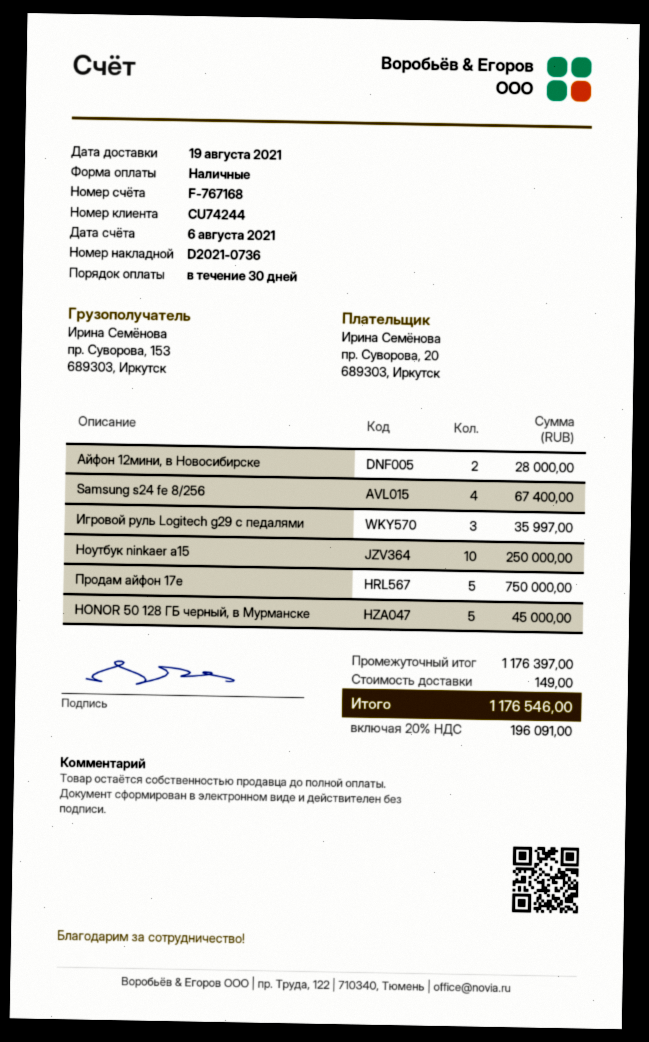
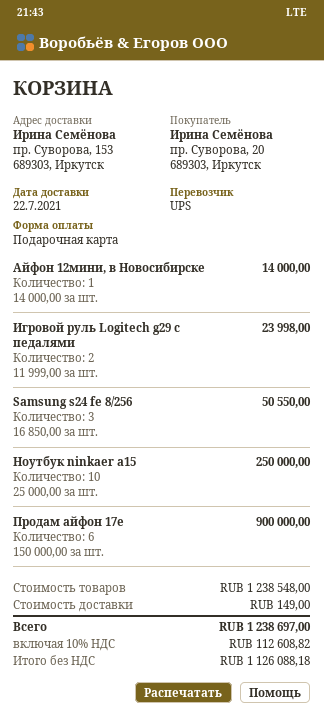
delivery date: 2021-08-19 -> 2021-07-22
payment method: cash -> gift card
Айфон 12мини, в Новосибирске: 2 for 28000.00 -> 1 for 14000.00
Samsung s24 fe 8/256: 4 for 67400.00 -> 3 for 50550.00
Игровой руль Logitech g29 с педалями: 3 for 35997.00 -> 2 for 23998.00
Продам айфон 17е: 5 for 750000.00 -> 6 for 900000.00
HONOR 50 128 ГБ черный, в Мурманске: 5 for 45000.00 -> none
subtotal: 1176397.00 -> 1238548.00
tax: 20% = 196091.00 -> 10% = 112608.82
total: 1176546.00 -> 1238697.00

